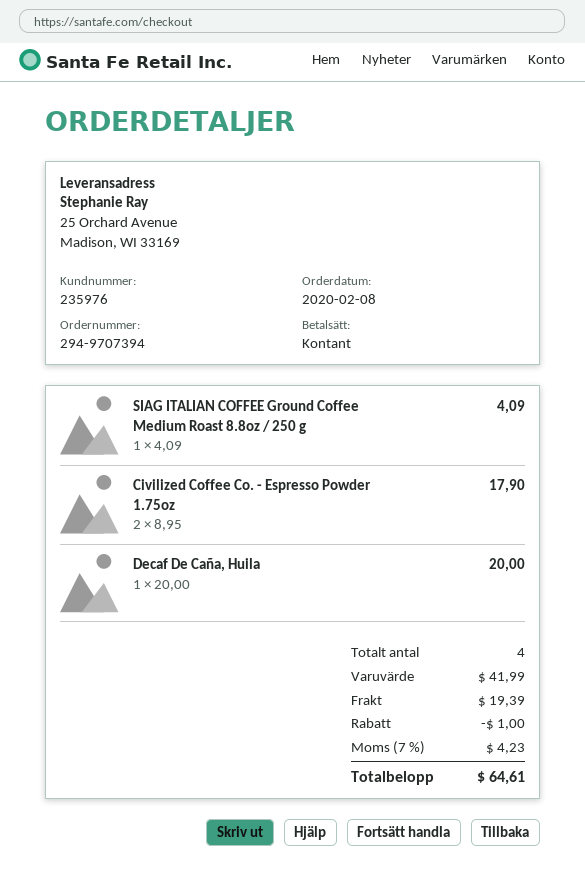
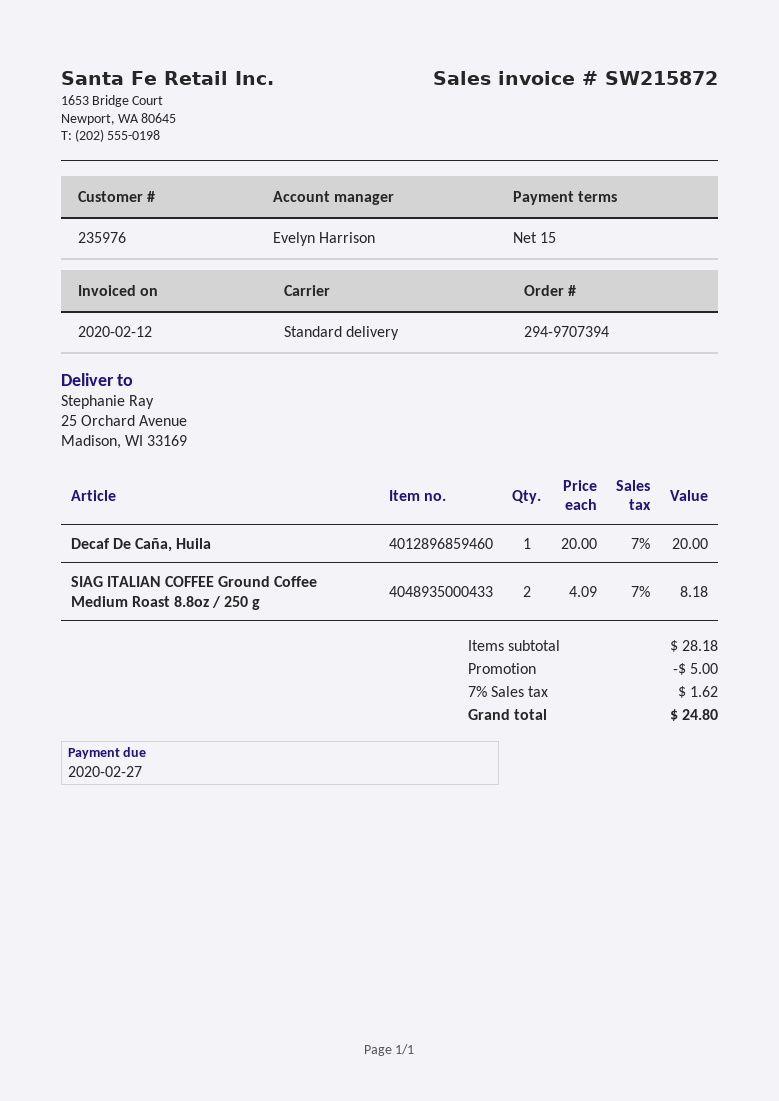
SIAG ITALIAN COFFEE Ground Coffee Medium Roast 8.8oz / 250 g: 1 x 4.09 = 4.09 -> 2 x 4.09 = 8.18
Civilized Coffee Co. - Espresso Powder 1.75oz: 2 x 8.95 = 17.90 -> none
subtotal: 41.99 -> 28.18
discount: 1.00 -> 5.00
shipping: 19.39 -> none
tax: 7% = 4.23 -> 7% = 1.62
total: 64.61 -> 24.80

